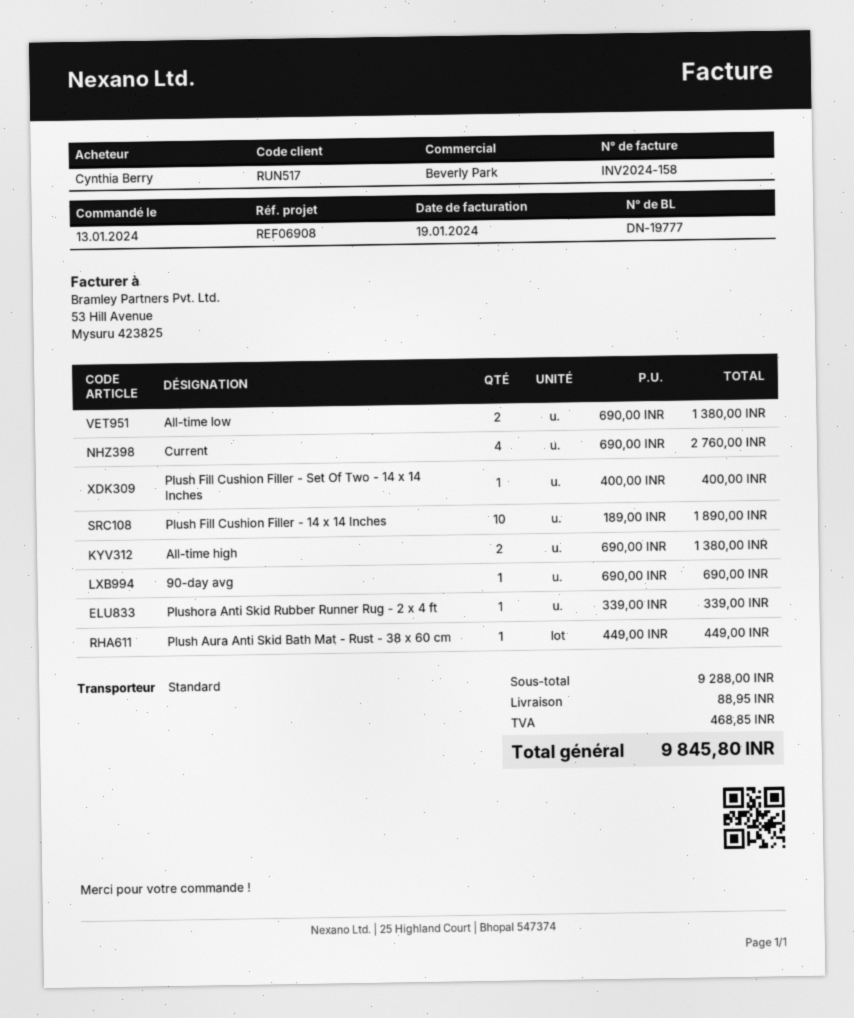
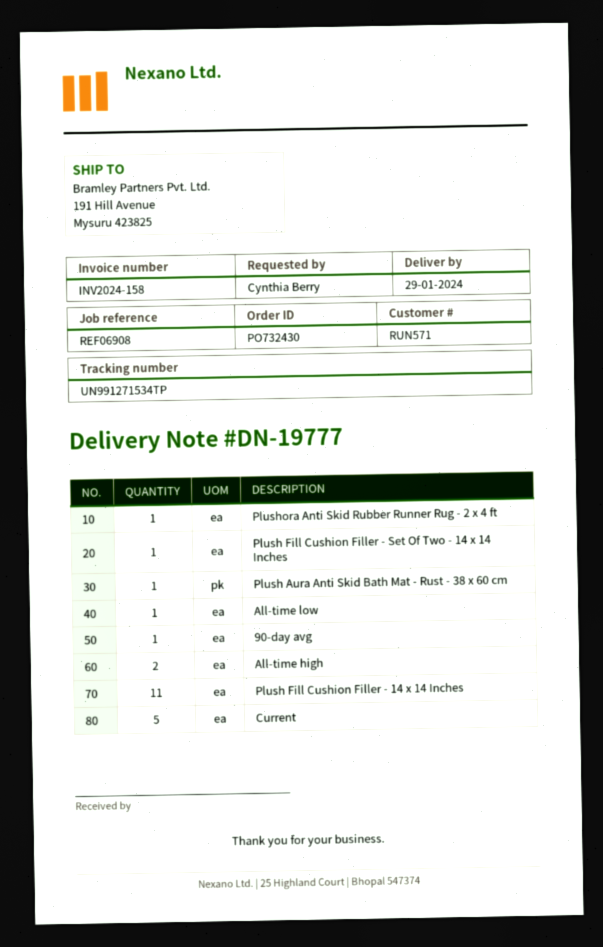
customer number: RUN517 -> RUN571
All-time low: 2 -> 1
Current: 4 -> 5
Plush Fill Cushion Filler - 14 x 14 Inches: 10 -> 11

